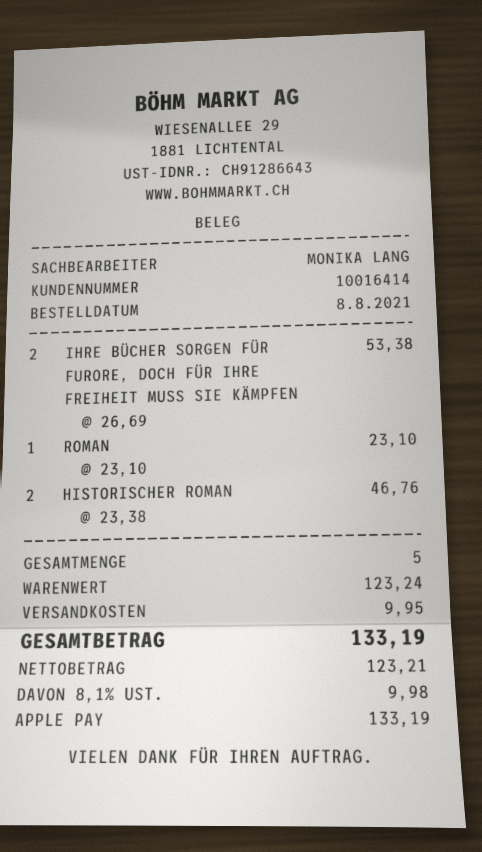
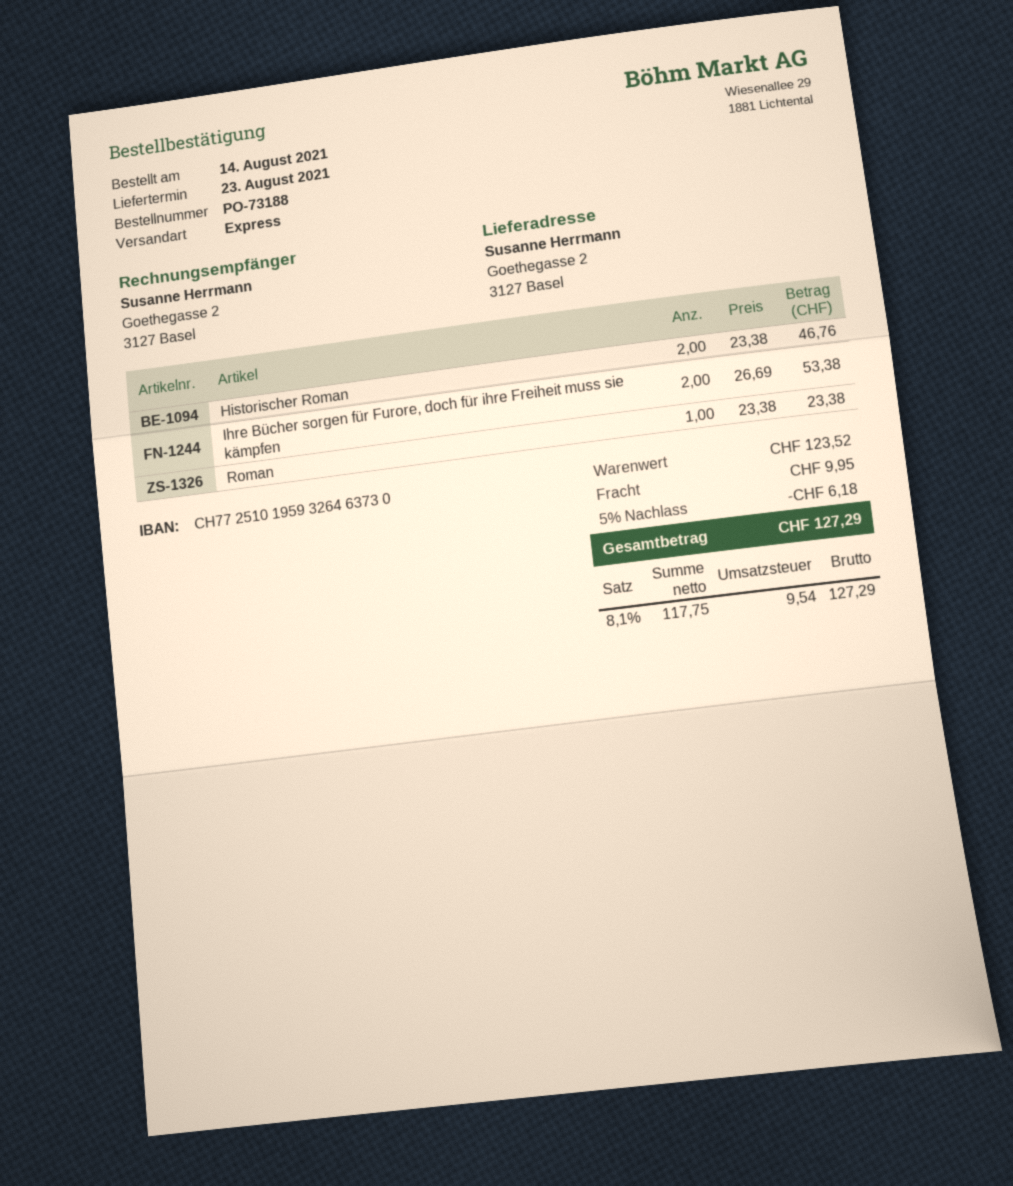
order date: 2021-08-08 -> 2021-08-14
ROMAN: 1 x 23.10 = 23.10 -> 1 x 23.38 = 23.38
subtotal: 123.24 -> 123.52
discount: none -> 5% = 6.18
net: 123.21 -> 117.75
tax: 8.1% = 9.98 -> 8.1% = 9.54
total: 133.19 -> 127.29

